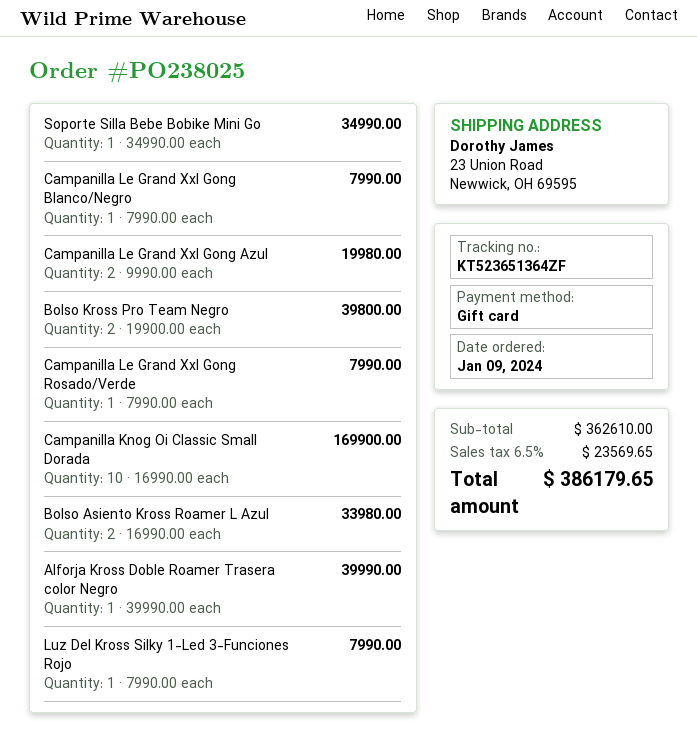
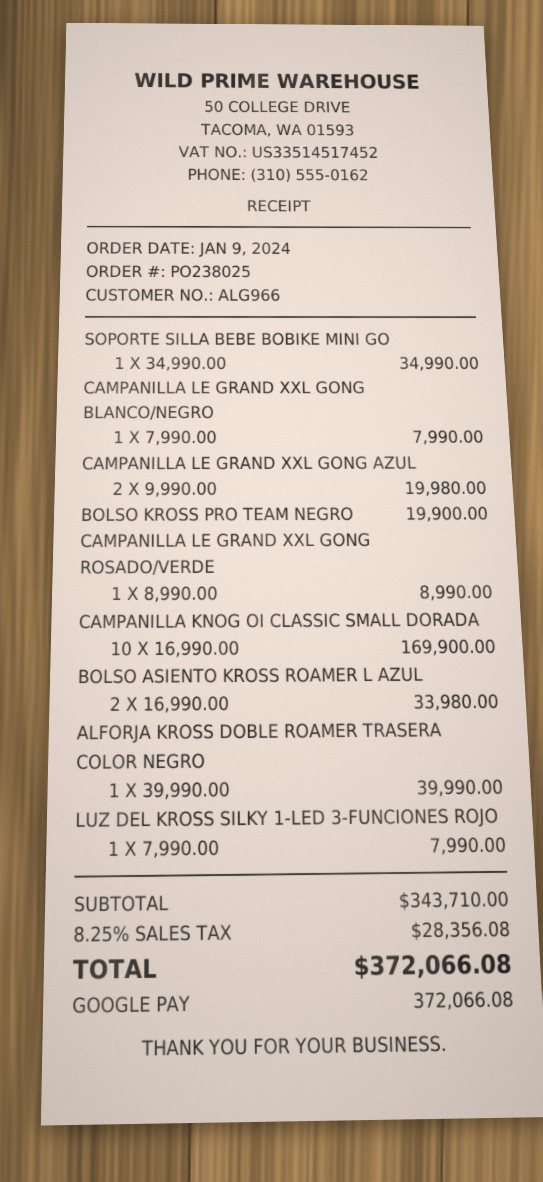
payment method: gift card -> Google Pay
Bolso Kross Pro Team Negro: 2 x 19900.00 = 39800.00 -> 1 x 19900.00 = 19900.00
Campanilla Le Grand Xxl Gong Rosado/Verde: 1 x 7990.00 = 7990.00 -> 1 x 8990.00 = 8990.00
subtotal: 362610.00 -> 343710.00
tax: 6.5% = 23569.65 -> 8.25% = 28356.08
total: 386179.65 -> 372066.08

